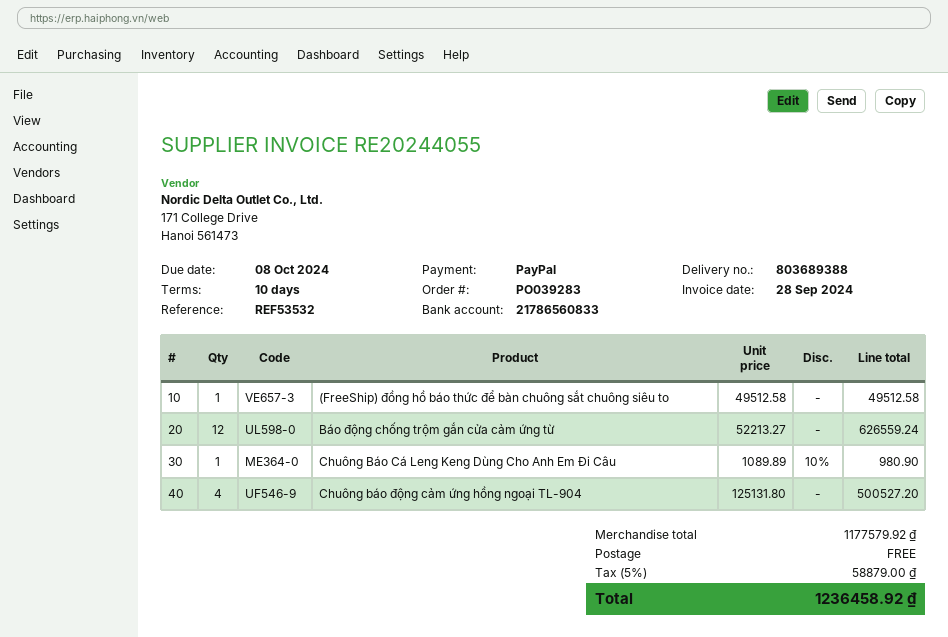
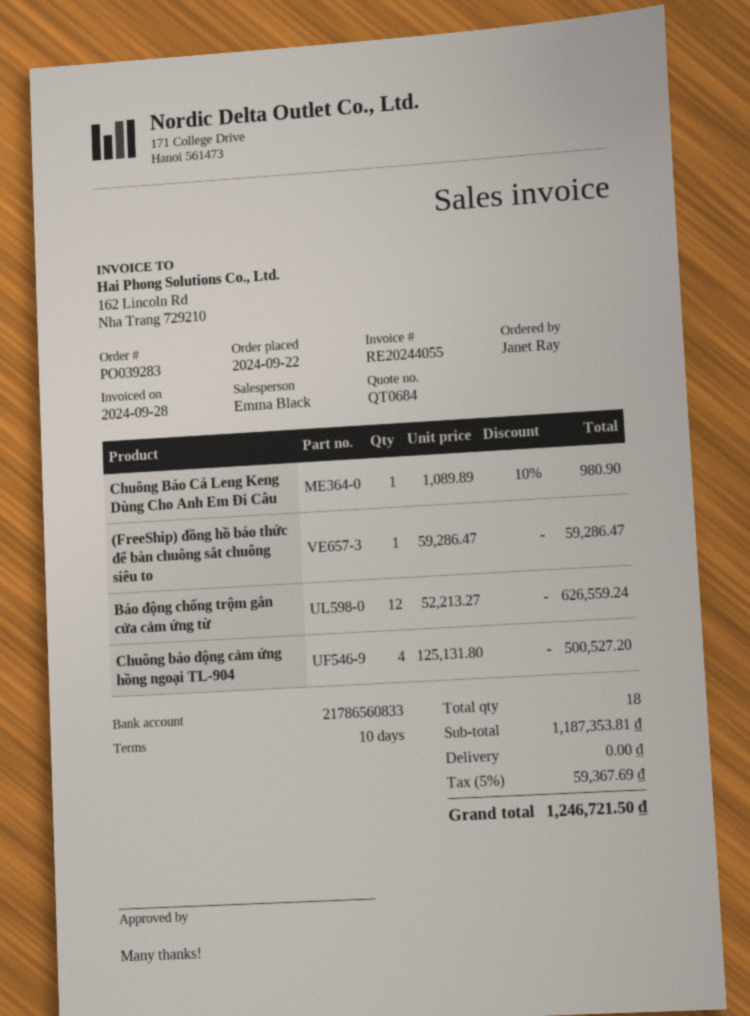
(FreeShip) đồng hồ báo thức để bàn chuông sắt chuông siêu to: 1 x 49512.58 = 49512.58 -> 1 x 59286.47 = 59286.47
subtotal: 1177579.92 -> 1187353.81
tax: 5% = 58879.00 -> 5% = 59367.69
total: 1236458.92 -> 1246721.50

